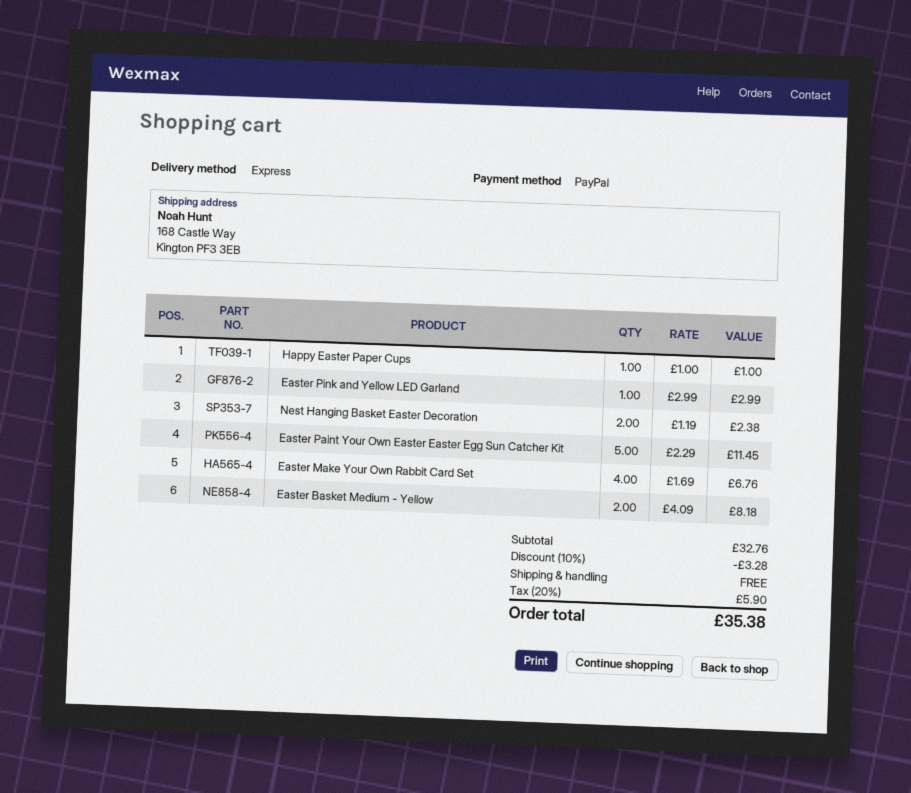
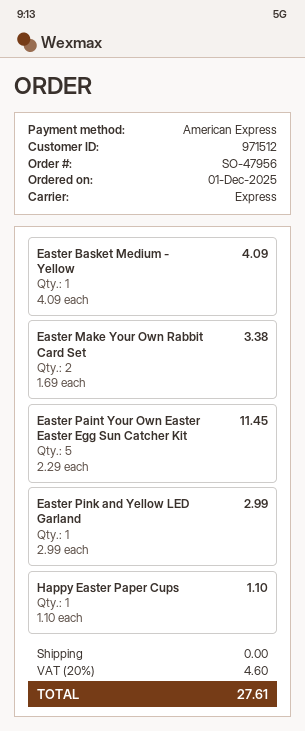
payment method: PayPal -> American Express
Happy Easter Paper Cups: 1 x 1.00 = 1.00 -> 1 x 1.10 = 1.10
Nest Hanging Basket Easter Decoration: 2 x 1.19 = 2.38 -> none
Easter Make Your Own Rabbit Card Set: 4 x 1.69 = 6.76 -> 2 x 1.69 = 3.38
Easter Basket Medium - Yellow: 2 x 4.09 = 8.18 -> 1 x 4.09 = 4.09
discount: 10% = 3.28 -> none
tax: 20% = 5.90 -> 20% = 4.60
total: 35.38 -> 27.61

